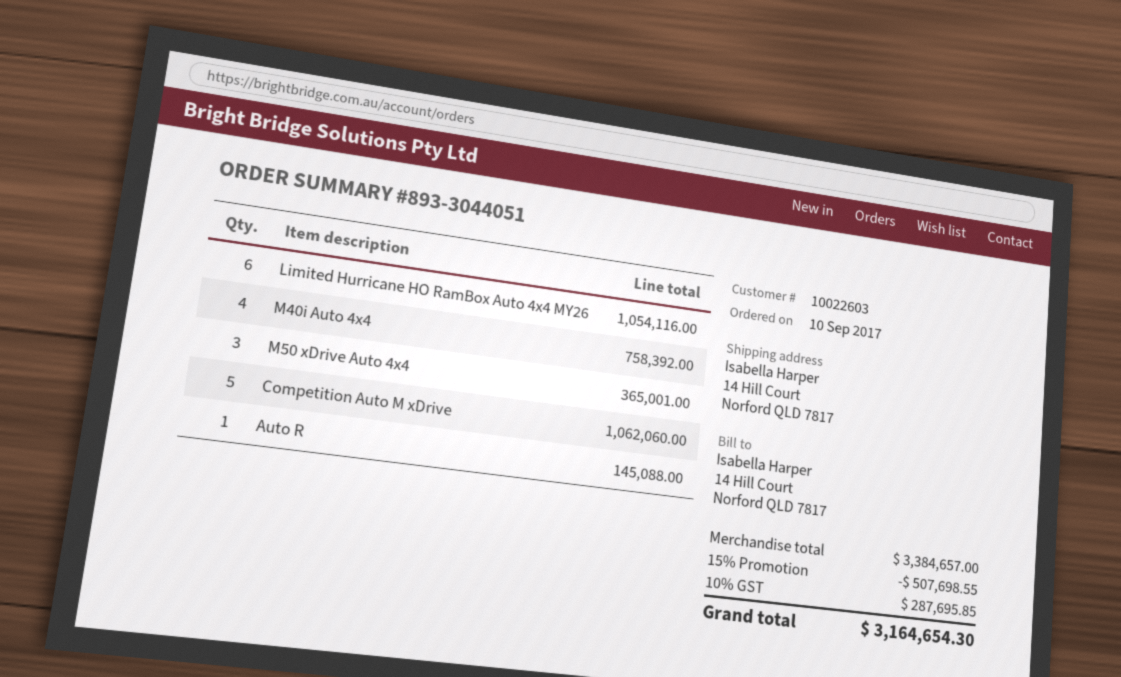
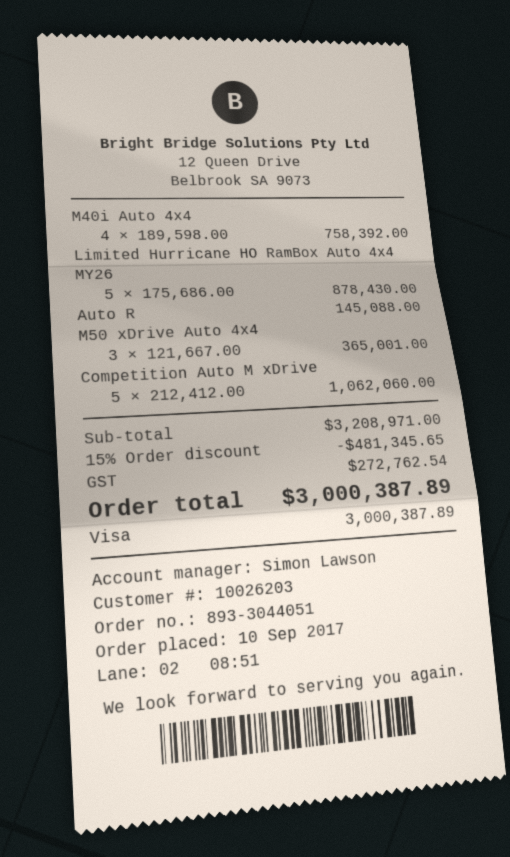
customer number: 10022603 -> 10026203
Limited Hurricane HO RamBox Auto 4x4 MY26: 6 for 1054116.00 -> 5 for 878430.00
subtotal: 3384657.00 -> 3208971.00
discount: 15% = 507698.55 -> 15% = 481345.65
tax: 287695.85 -> 272762.54
total: 3164654.30 -> 3000387.89

